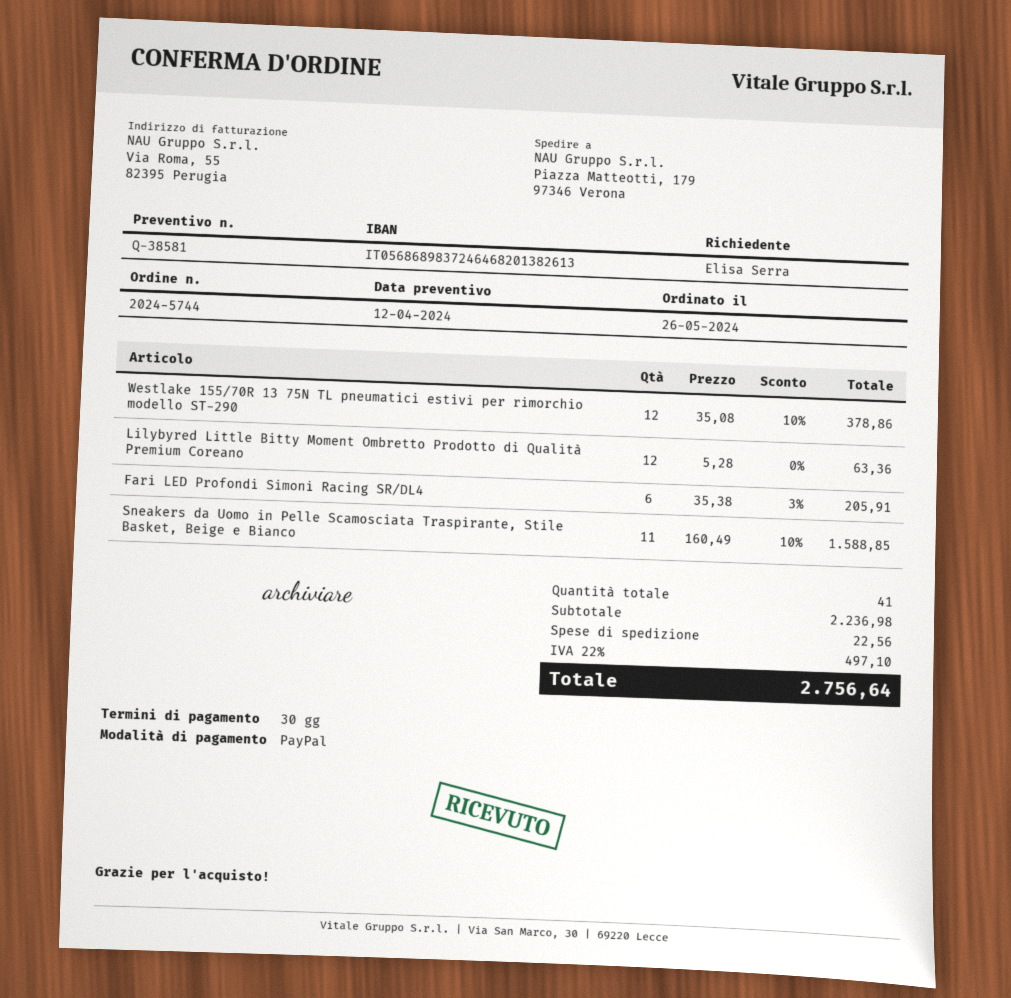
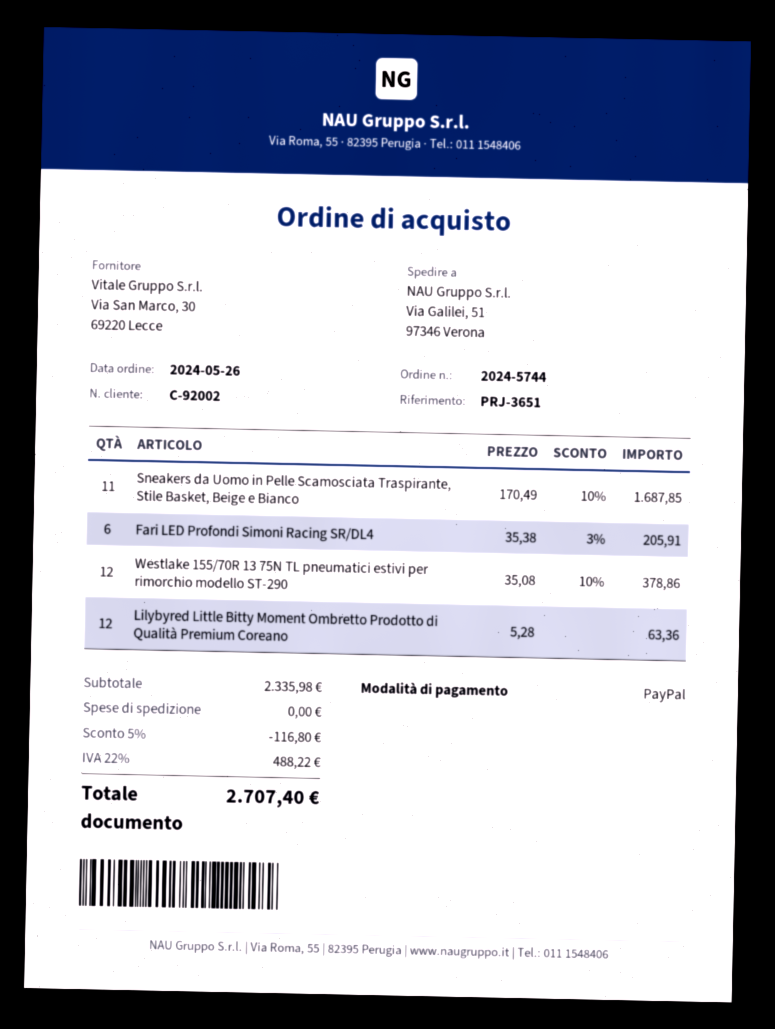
ship to: Piazza Matteotti, 179, 97346 Verona -> Via Galilei, 51, 97346 Verona
Sneakers da Uomo in Pelle Scamosciata Traspirante, Stile Basket, Beige e Bianco: 11 x 160.49 - 10% = 1588.85 -> 11 x 170.49 - 10% = 1687.85
subtotal: 2236.98 -> 2335.98
discount: none -> 5% = 116.80
shipping: 22.56 -> 0.00
tax: 22% = 497.10 -> 22% = 488.22
total: 2756.64 -> 2707.40

